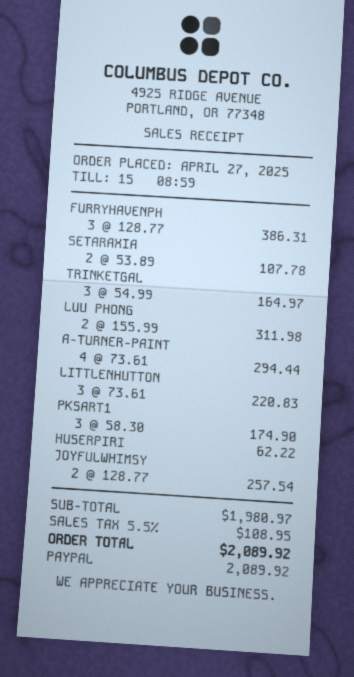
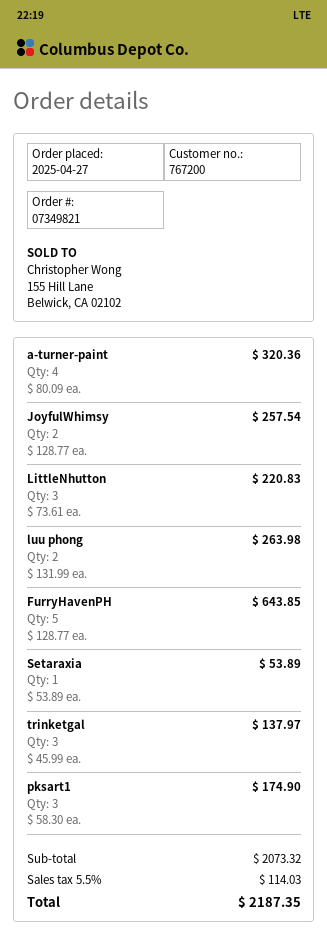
FURRYHAVENPH: 3 x 128.77 = 386.31 -> 5 x 128.77 = 643.85
SETARAXIA: 2 x 53.89 = 107.78 -> 1 x 53.89 = 53.89
TRINKETGAL: 3 x 54.99 = 164.97 -> 3 x 45.99 = 137.97
LUU PHONG: 2 x 155.99 = 311.98 -> 2 x 131.99 = 263.98
A-TURNER-PAINT: 4 x 73.61 = 294.44 -> 4 x 80.09 = 320.36
HUSERPIRI: 1 x 62.22 = 62.22 -> none
subtotal: 1980.97 -> 2073.32
tax: 5.5% = 108.95 -> 5.5% = 114.03
total: 2089.92 -> 2187.35

